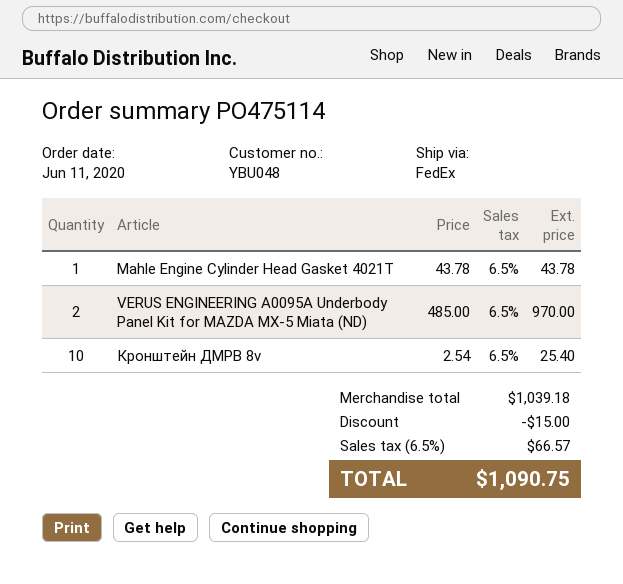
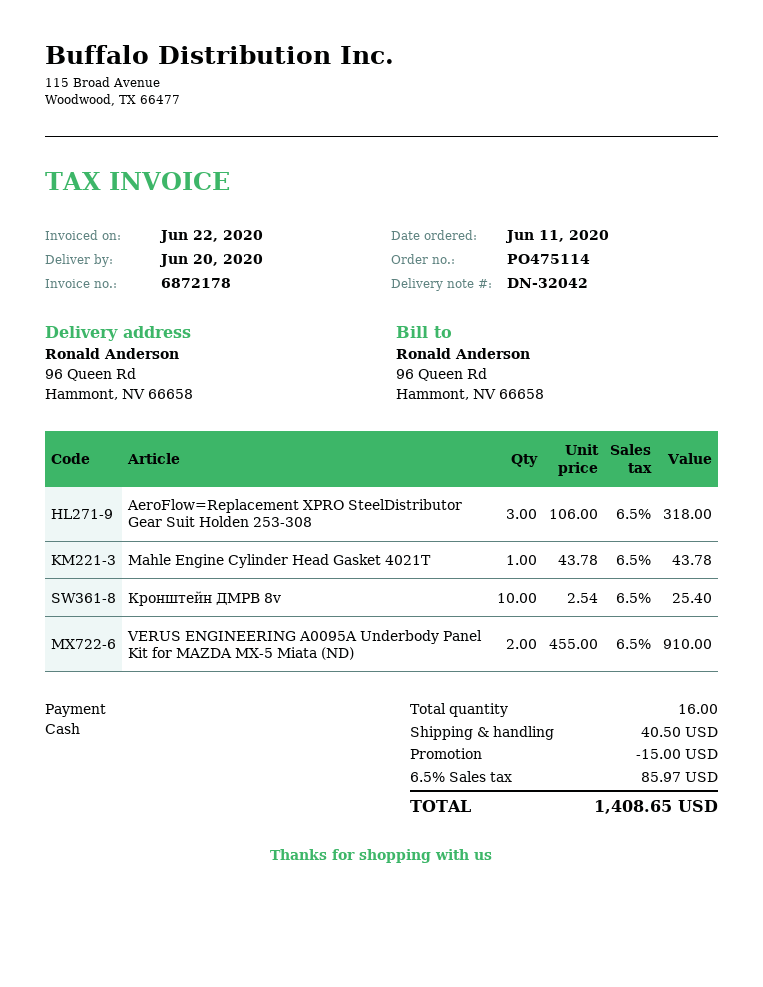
VERUS ENGINEERING A0095A Underbody Panel Kit for MAZDA MX-5 Miata (ND): 2 x 485.00 = 970.00 -> 2 x 455.00 = 910.00
AeroFlow=Replacement XPRO SteelDistributor Gear Suit Holden 253-308: none -> 3 x 106.00 = 318.00
shipping: none -> 40.50
tax: 6.5% = 66.57 -> 6.5% = 85.97
total: 1090.75 -> 1408.65

